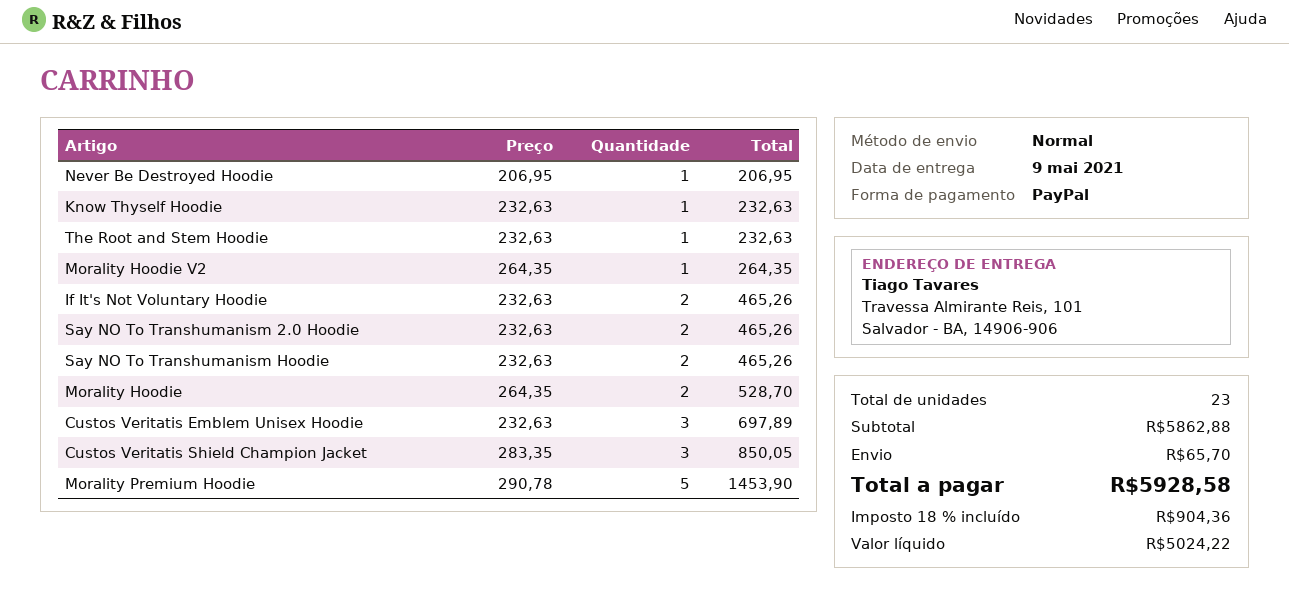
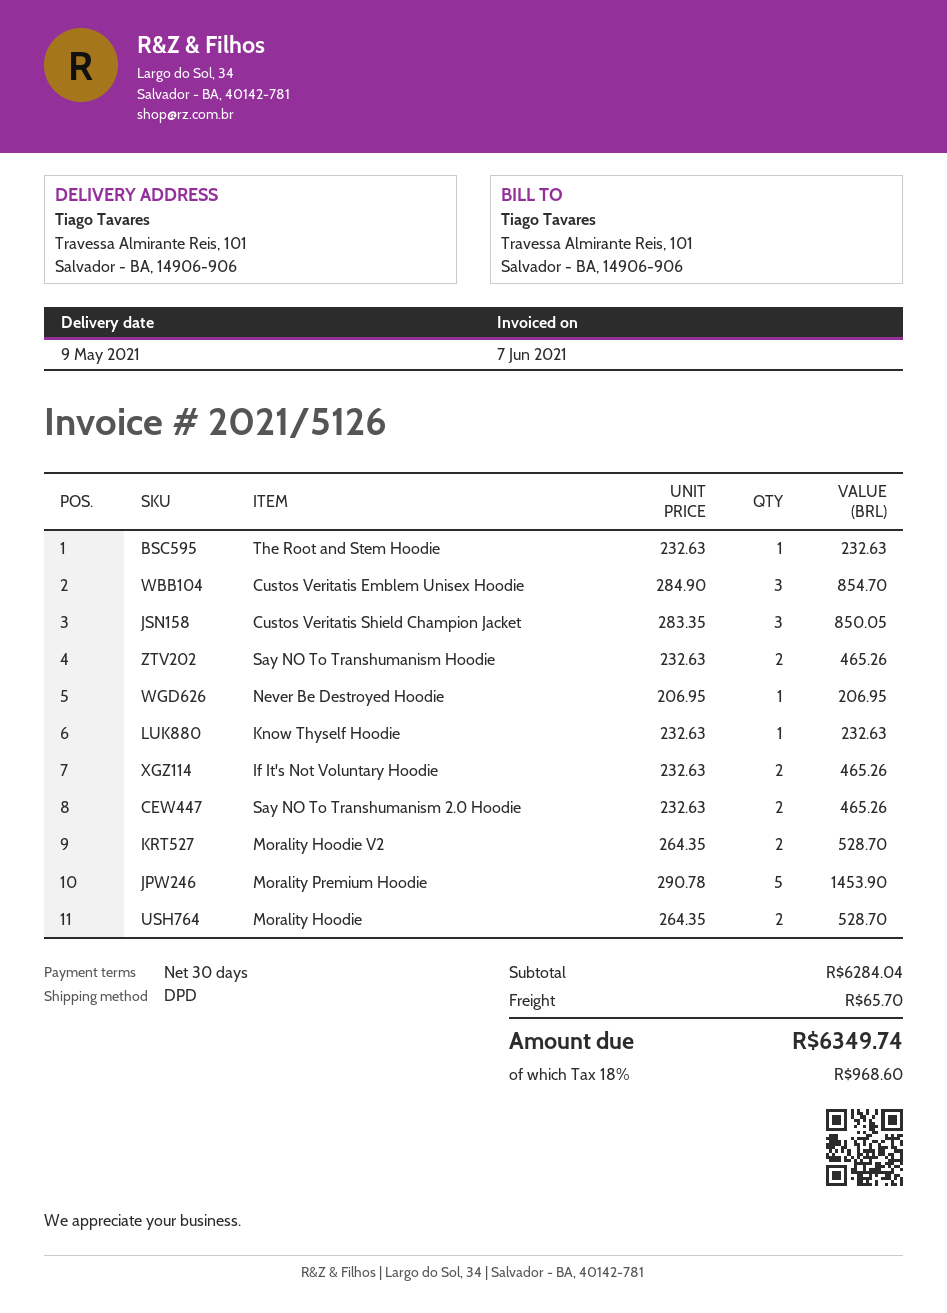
shipping method: standard -> DPD
Morality Hoodie V2: 1 x 264.35 = 264.35 -> 2 x 264.35 = 528.70
Custos Veritatis Emblem Unisex Hoodie: 3 x 232.63 = 697.89 -> 3 x 284.90 = 854.70
subtotal: 5862.88 -> 6284.04
tax: 18% = 904.36 -> 18% = 968.60
total: 5928.58 -> 6349.74

